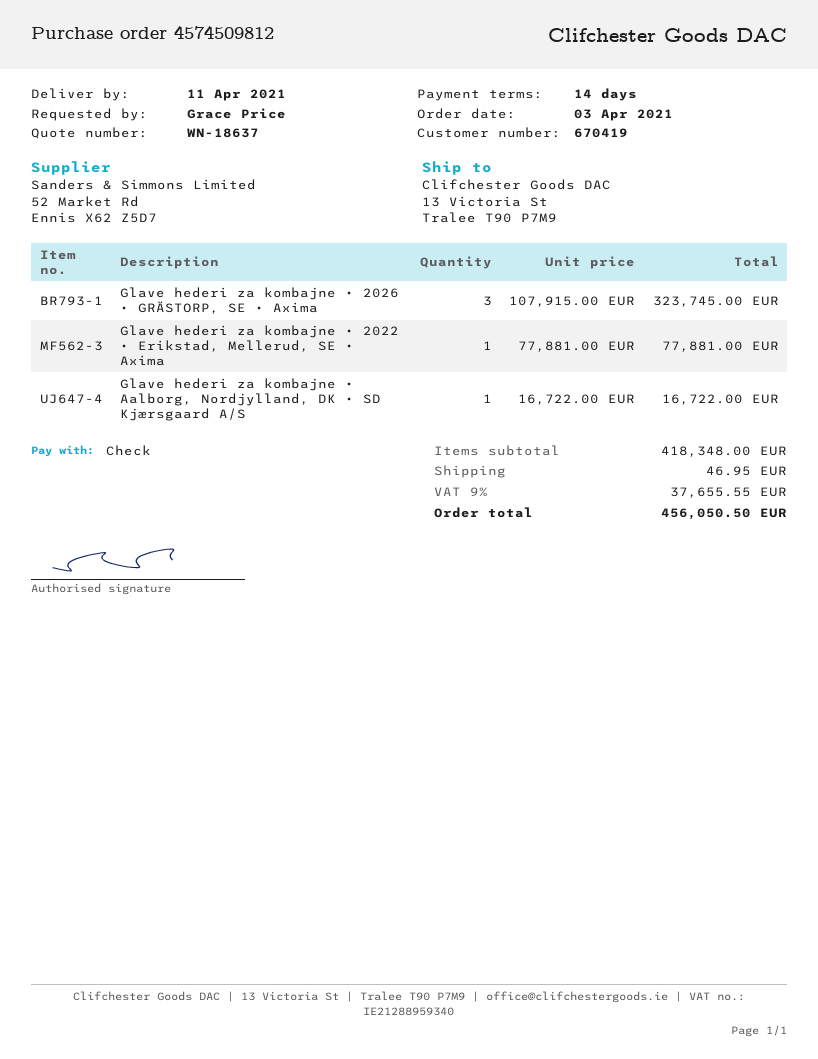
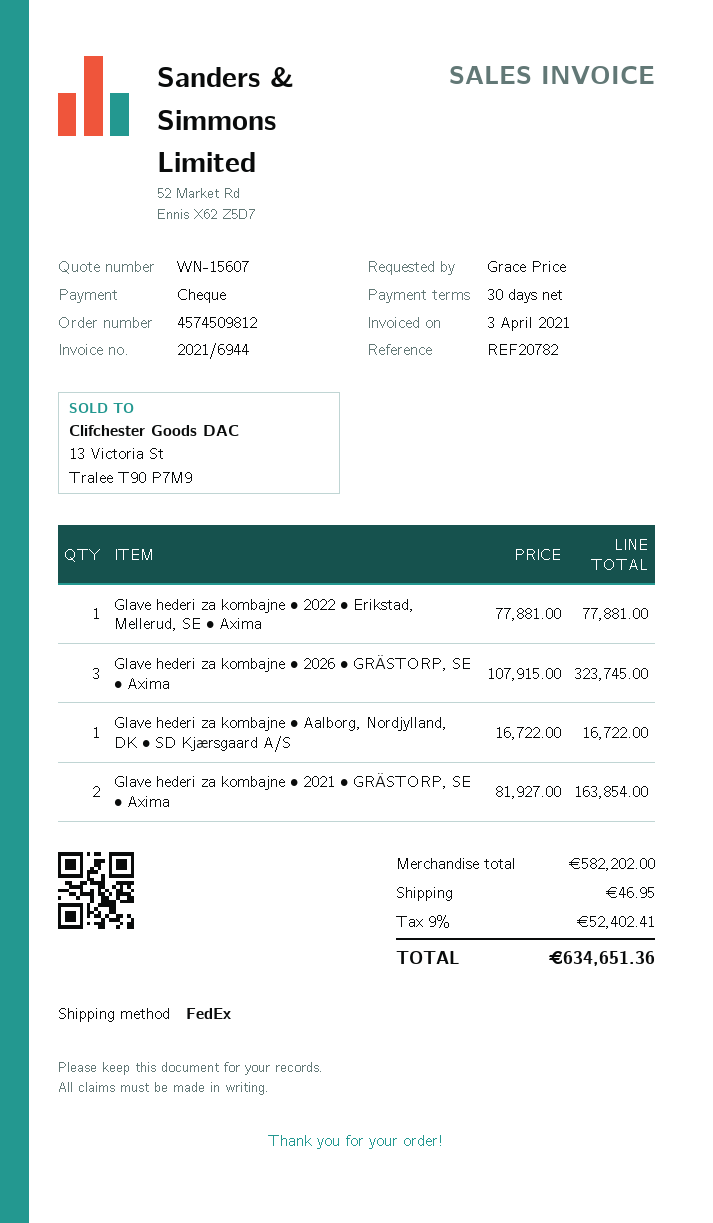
quote number: WN-18637 -> WN-15607
payment terms: 14 days -> 30 days
Glave hederi za kombajne • 2021 • GRÄSTORP, SE • Axima: none -> 2 x 81927.00 = 163854.00
subtotal: 418348.00 -> 582202.00
tax: 9% = 37655.55 -> 9% = 52402.41
total: 456050.50 -> 634651.36

